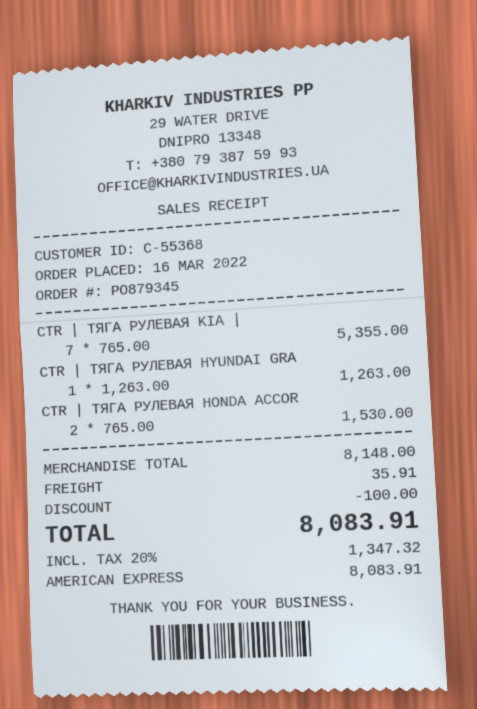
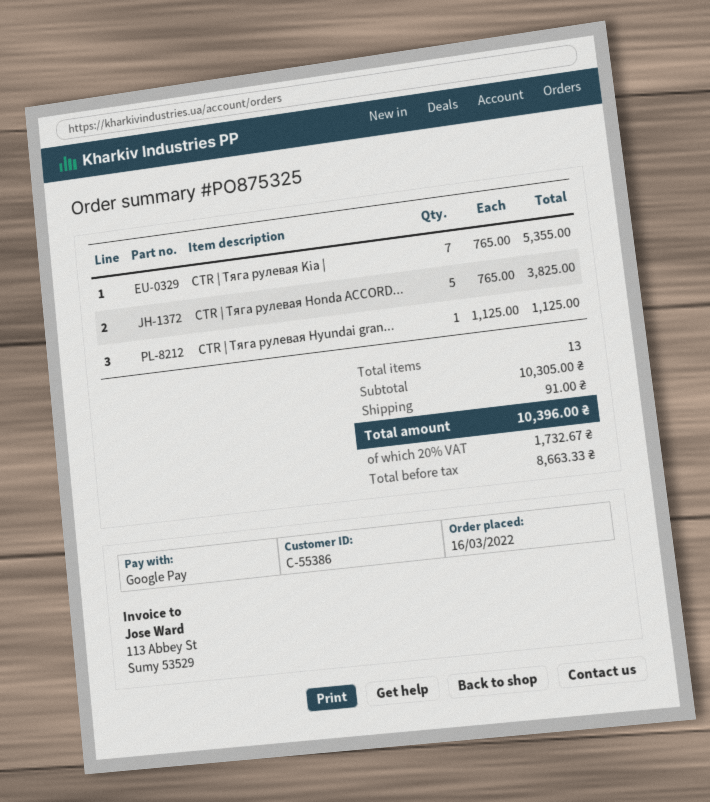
order number: PO879345 -> PO875325
customer number: C-55368 -> C-55386
payment method: American Express -> Google Pay
CTR | ТЯГА РУЛЕВАЯ HYUNDAI GRA: 1 x 1263.00 = 1263.00 -> 1 x 1125.00 = 1125.00
CTR | ТЯГА РУЛЕВАЯ HONDA ACCOR: 2 x 765.00 = 1530.00 -> 5 x 765.00 = 3825.00
subtotal: 8148.00 -> 10305.00
discount: 100.00 -> none
shipping: 35.91 -> 91.00
tax: 20% = 1347.32 -> 20% = 1732.67
total: 8083.91 -> 10396.00

